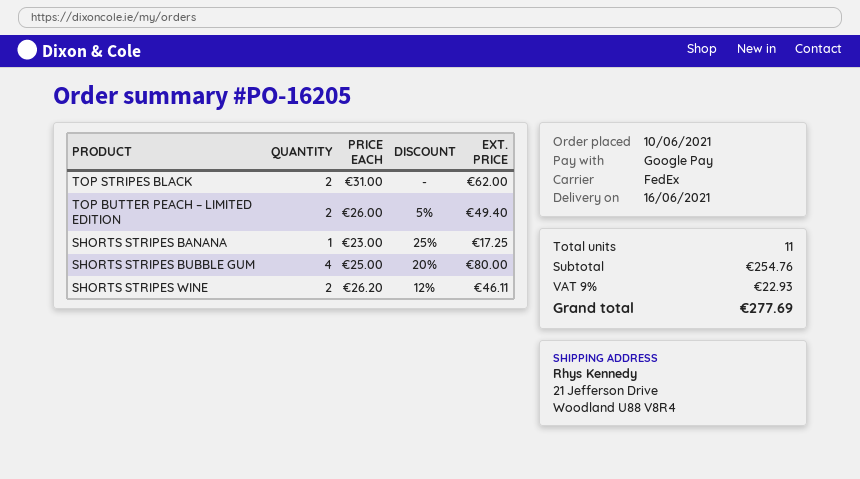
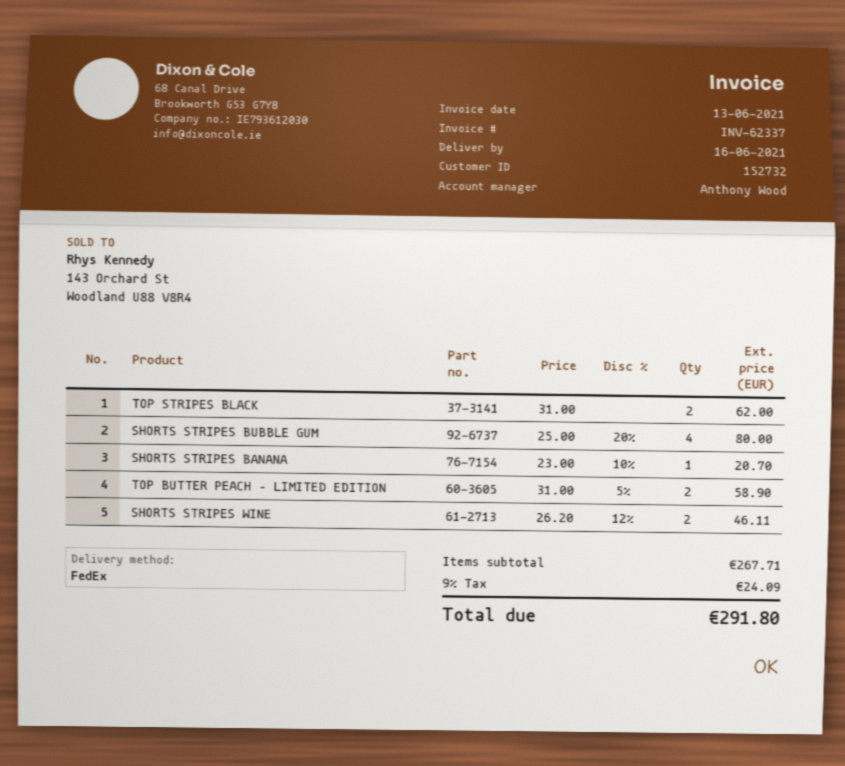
TOP BUTTER PEACH – LIMITED EDITION: 2 x 26.00 - 5% = 49.40 -> 2 x 31.00 - 5% = 58.90
SHORTS STRIPES BANANA: 1 x 23.00 - 25% = 17.25 -> 1 x 23.00 - 10% = 20.70
subtotal: 254.76 -> 267.71
tax: 9% = 22.93 -> 9% = 24.09
total: 277.69 -> 291.80

